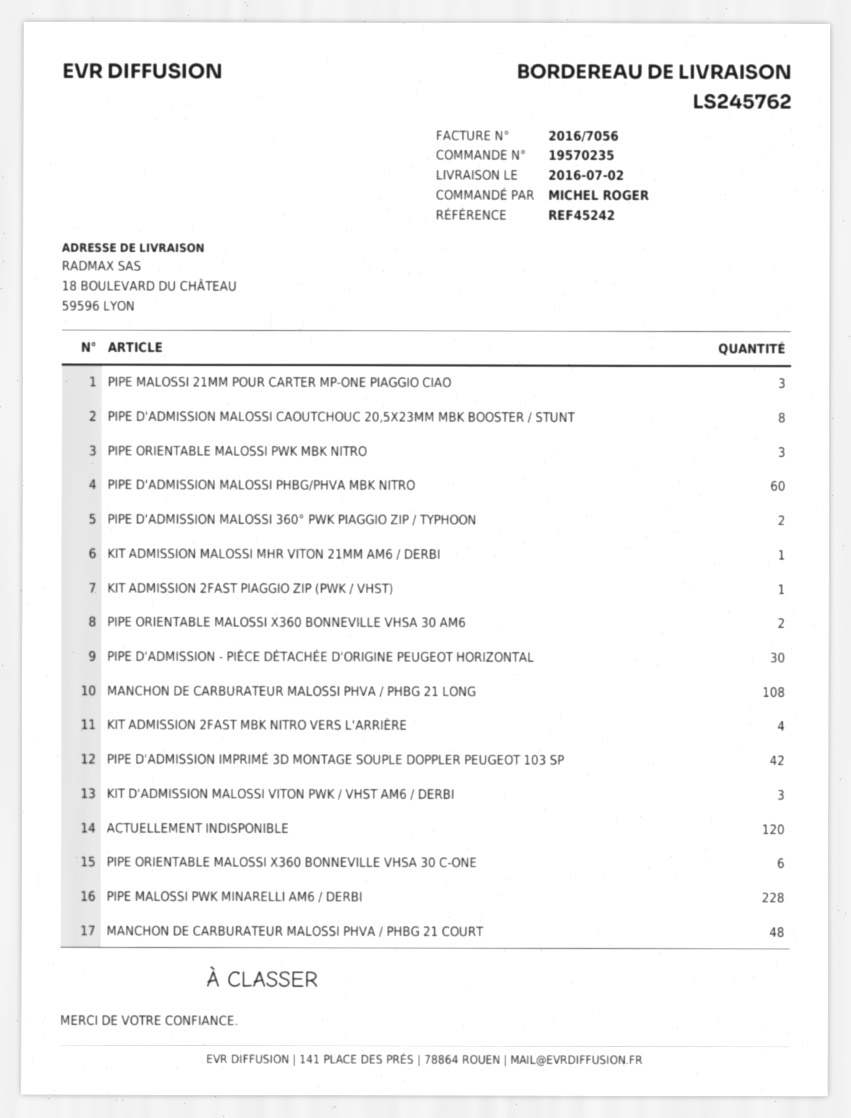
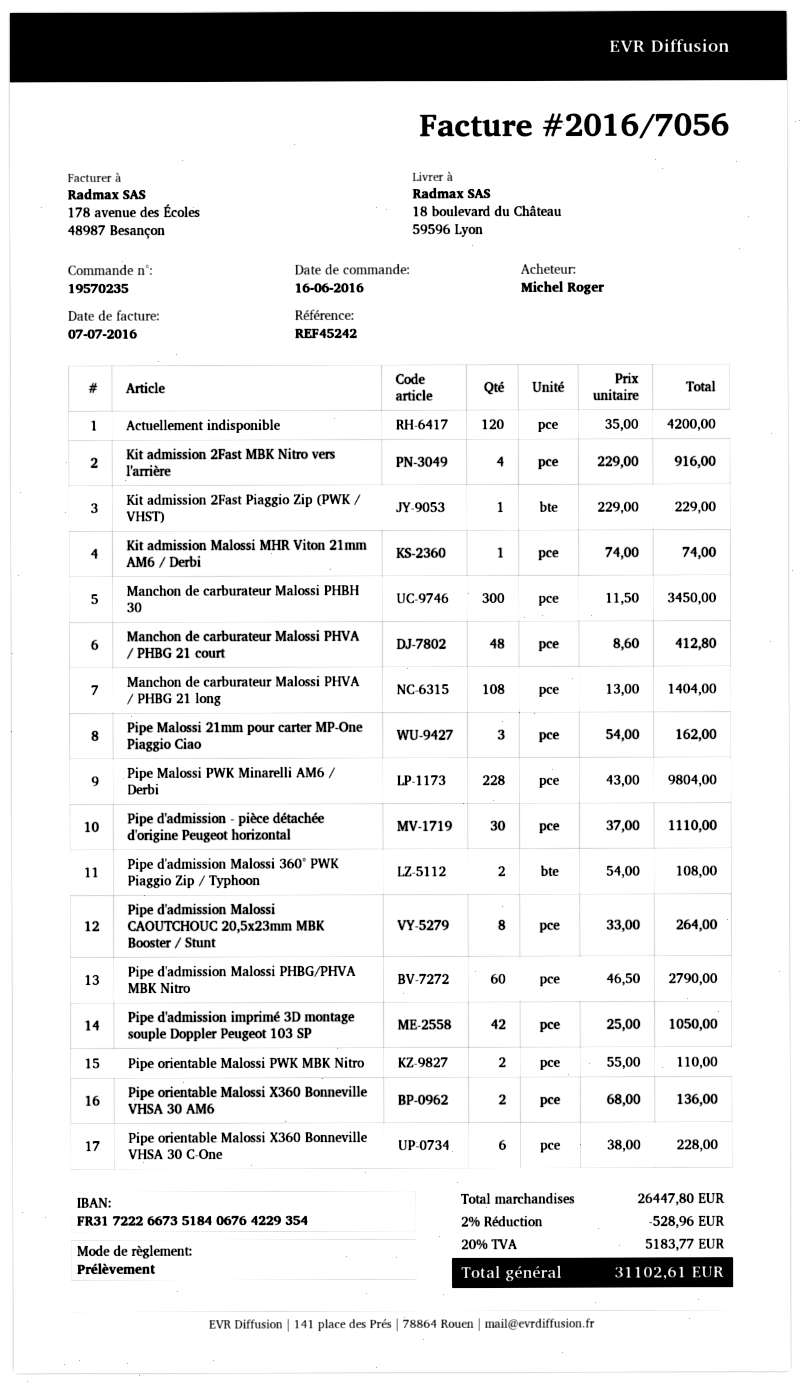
PIPE ORIENTABLE MALOSSI PWK MBK NITRO: 3 -> 2
KIT D'ADMISSION MALOSSI VITON PWK / VHST AM6 / DERBI: 3 -> none
Manchon de carburateur Malossi PHBH 30: none -> 300

